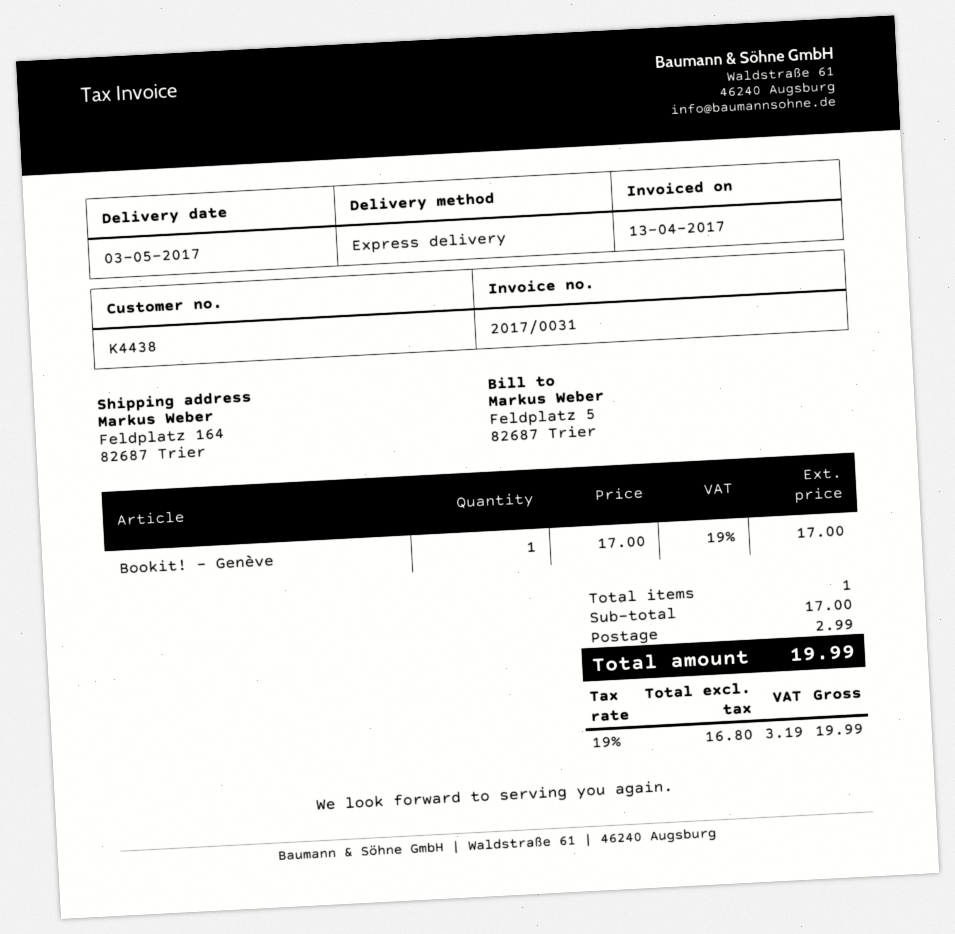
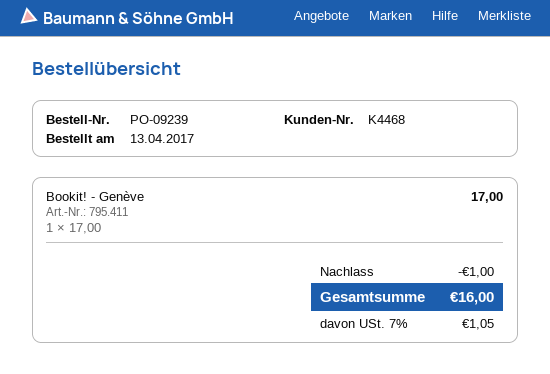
customer number: K4438 -> K4468
discount: none -> 1.00
shipping: 2.99 -> none
tax: 19% = 3.19 -> 7% = 1.05
total: 19.99 -> 16.00

